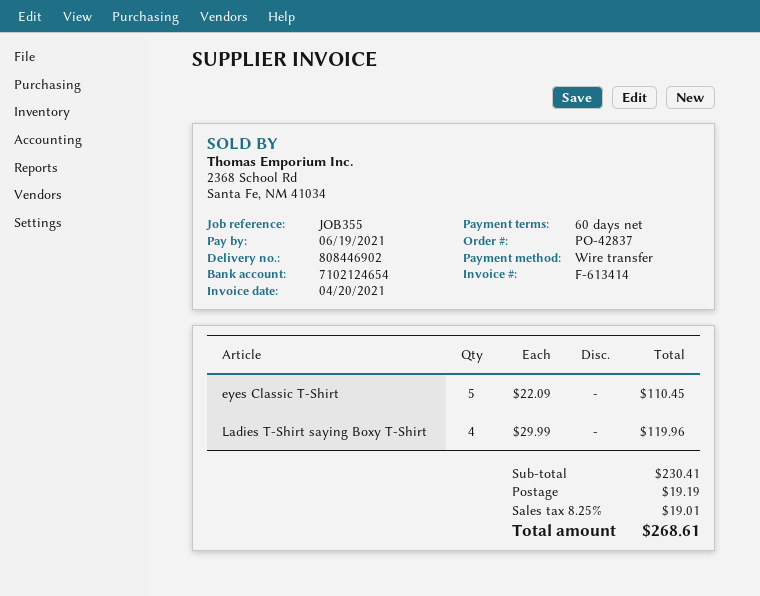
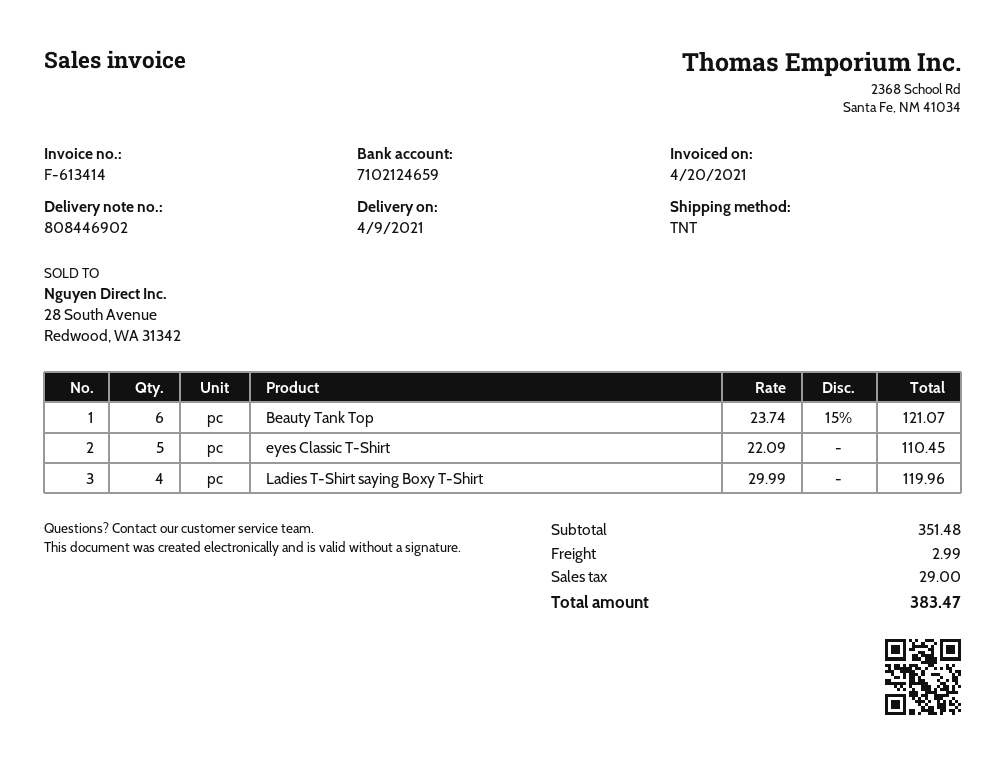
bank account: 7102124654 -> 7102124659
Beauty Tank Top: none -> 6 x 23.74 - 15% = 121.07
subtotal: 230.41 -> 351.48
shipping: 19.19 -> 2.99
tax: 19.01 -> 29.00
total: 268.61 -> 383.47

